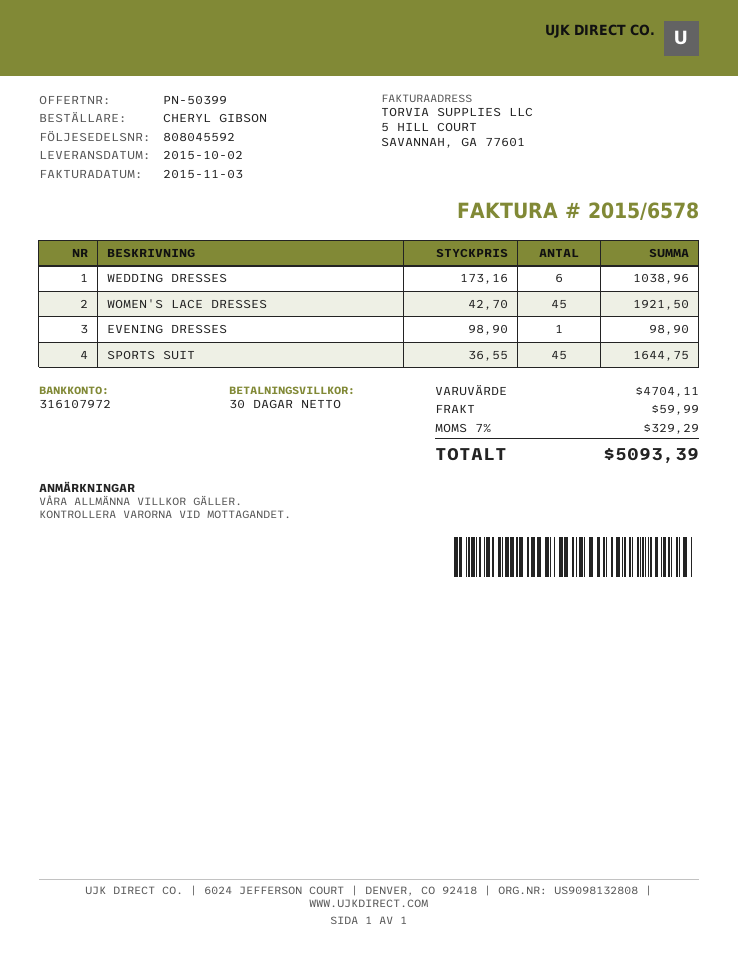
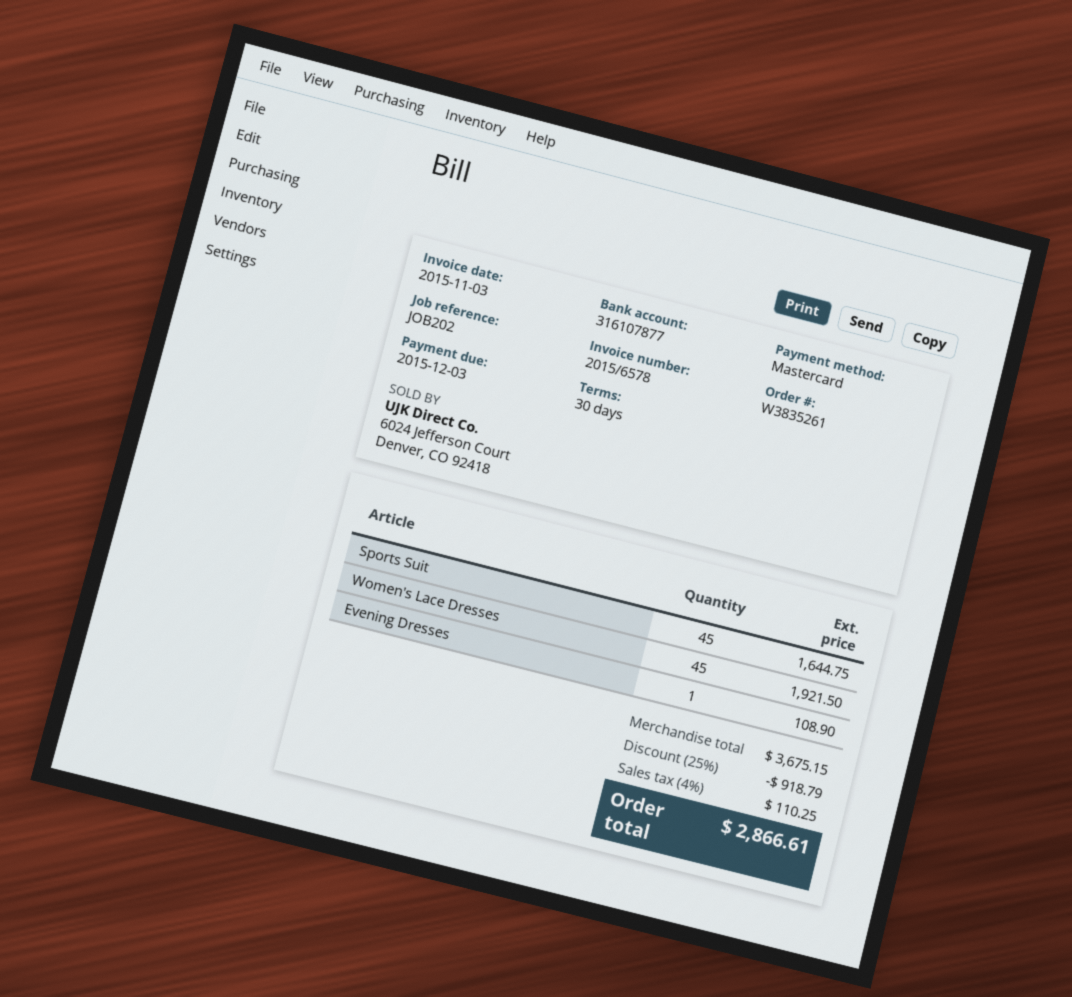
bank account: 316107972 -> 316107877
WEDDING DRESSES: 6 for 1038.96 -> none
EVENING DRESSES: 1 for 98.90 -> 1 for 108.90
subtotal: 4704.11 -> 3675.15
discount: none -> 25% = 918.79
shipping: 59.99 -> none
tax: 7% = 329.29 -> 4% = 110.25
total: 5093.39 -> 2866.61

